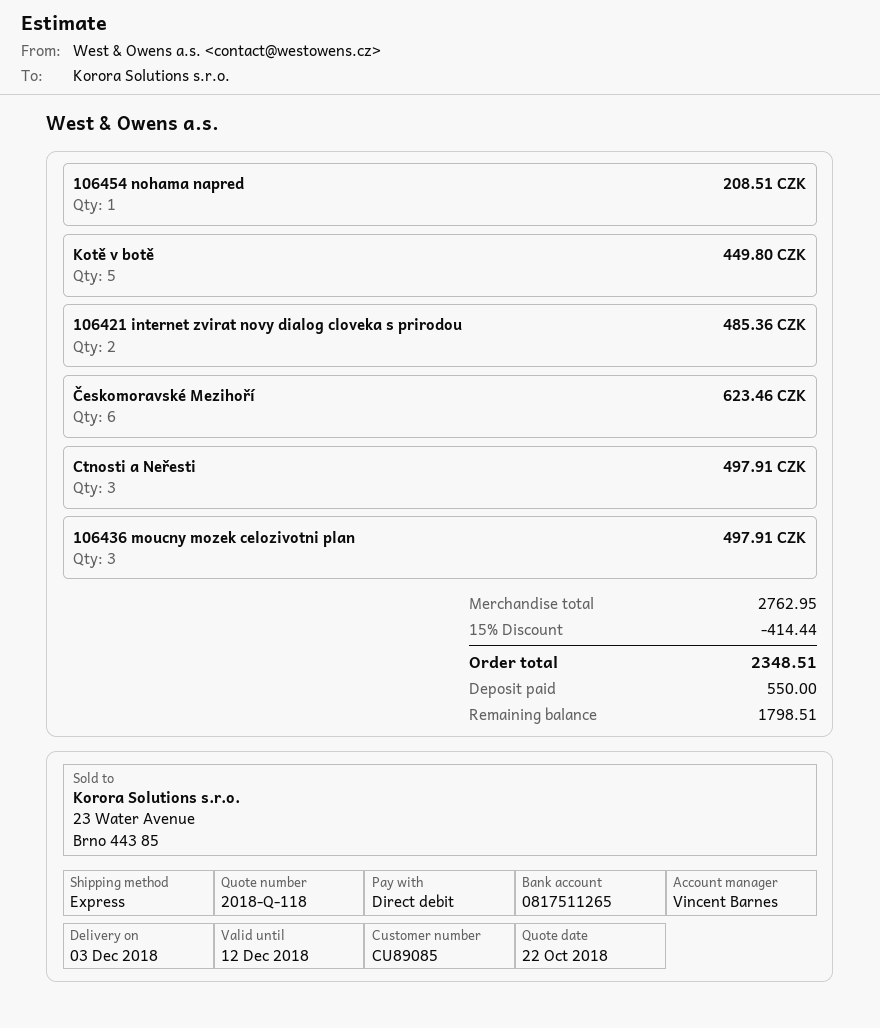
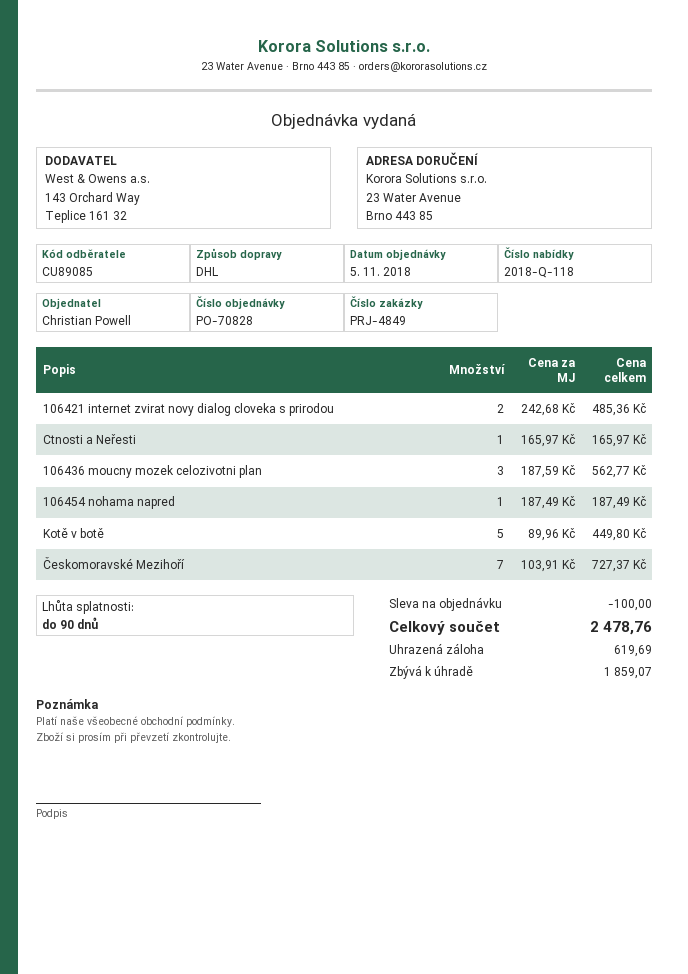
shipping method: express -> DHL
106454 nohama napred: 1 for 208.51 -> 1 for 187.49
Českomoravské Mezihoří: 6 for 623.46 -> 7 for 727.37
Ctnosti a Neřesti: 3 for 497.91 -> 1 for 165.97
106436 moucny mozek celozivotni plan: 3 for 497.91 -> 3 for 562.77
discount: 414.44 -> 100.00
total: 2348.51 -> 2478.76
deposit: 550.00 -> 619.69
balance: 1798.51 -> 1859.07

